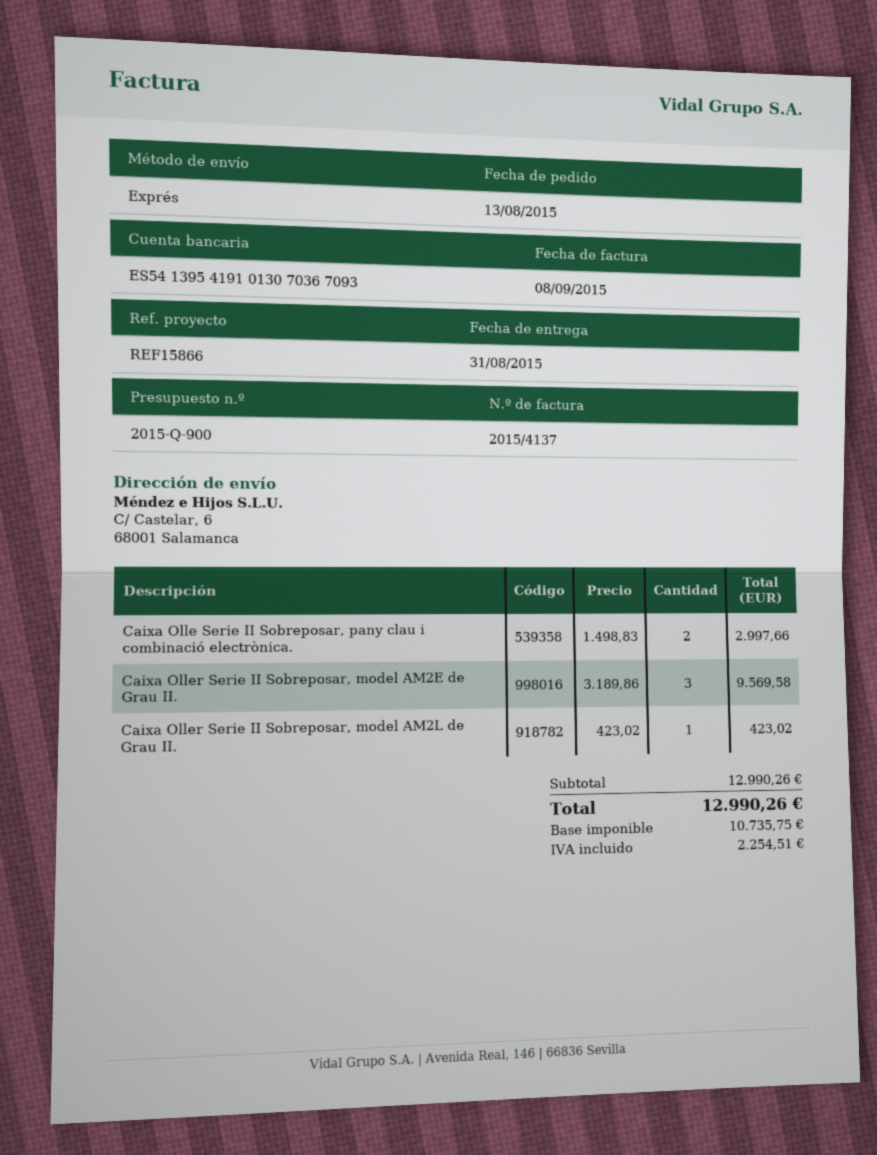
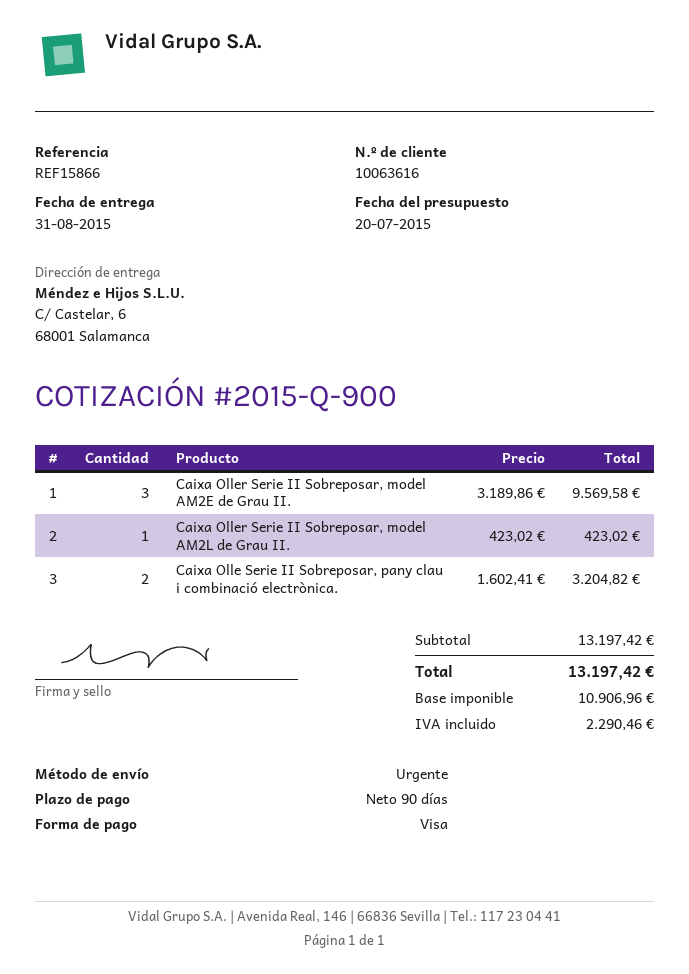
Caixa Olle Serie II Sobreposar, pany clau i combinació electrònica.: 2 x 1498.83 = 2997.66 -> 2 x 1602.41 = 3204.82
subtotal: 12990.26 -> 13197.42
net: 10735.75 -> 10906.96
tax: 2254.51 -> 2290.46
total: 12990.26 -> 13197.42

